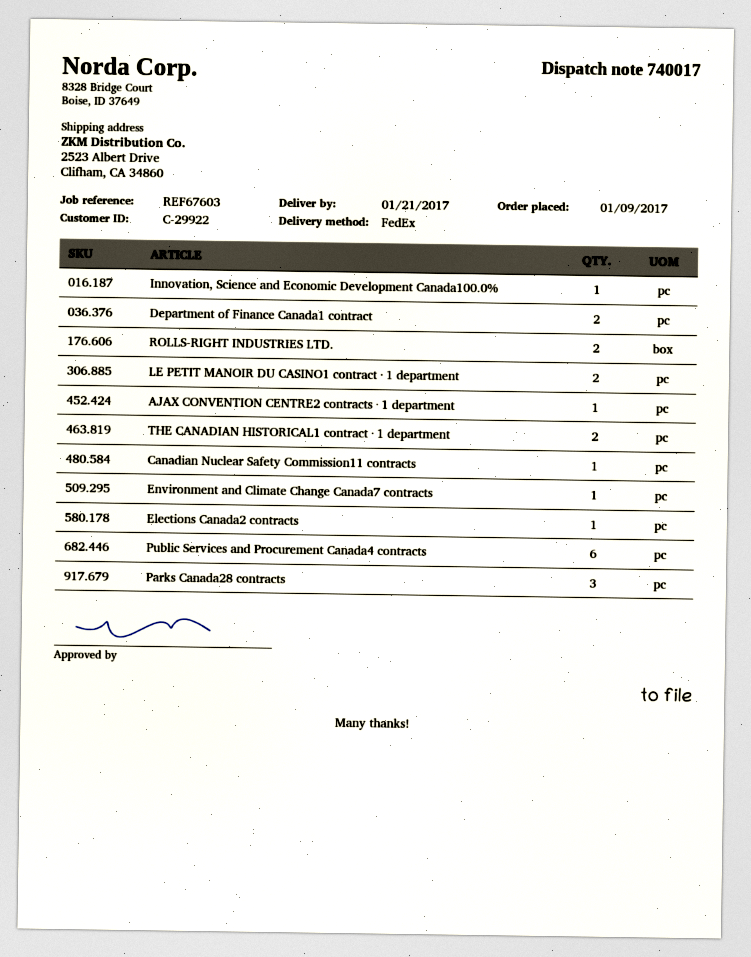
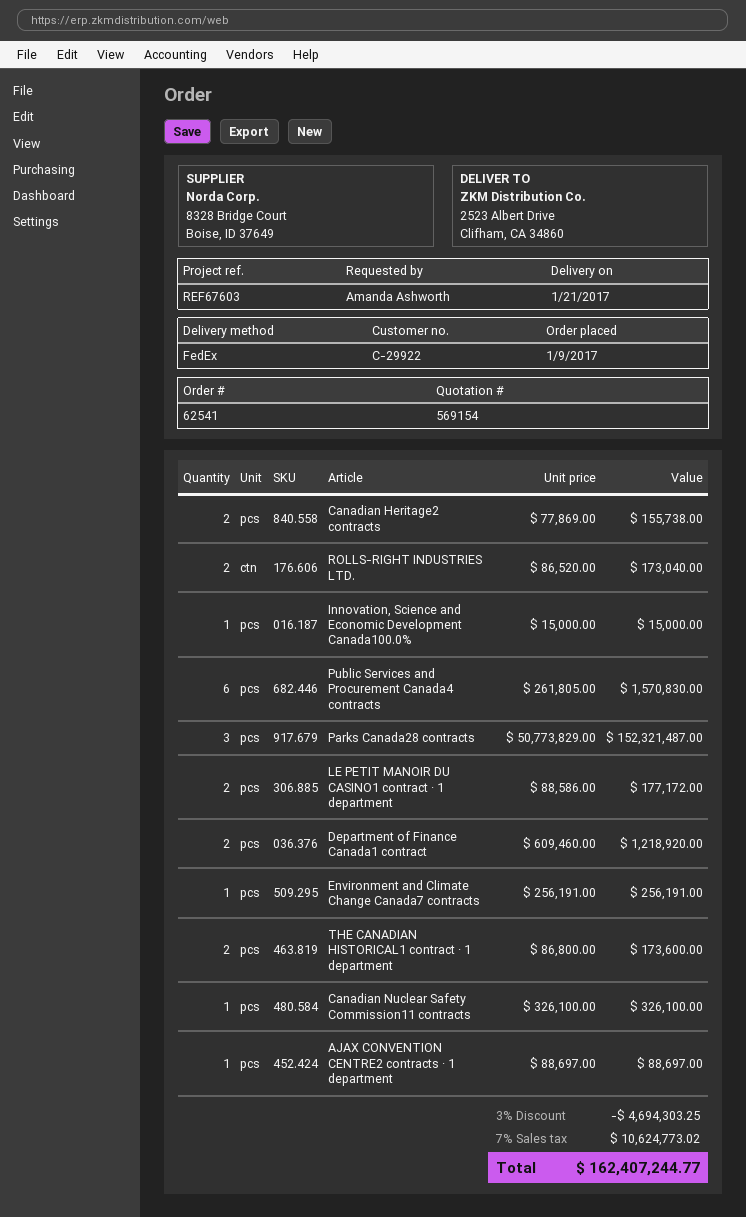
Elections Canada2 contracts: 1 -> none
Canadian Heritage2 contracts: none -> 2

